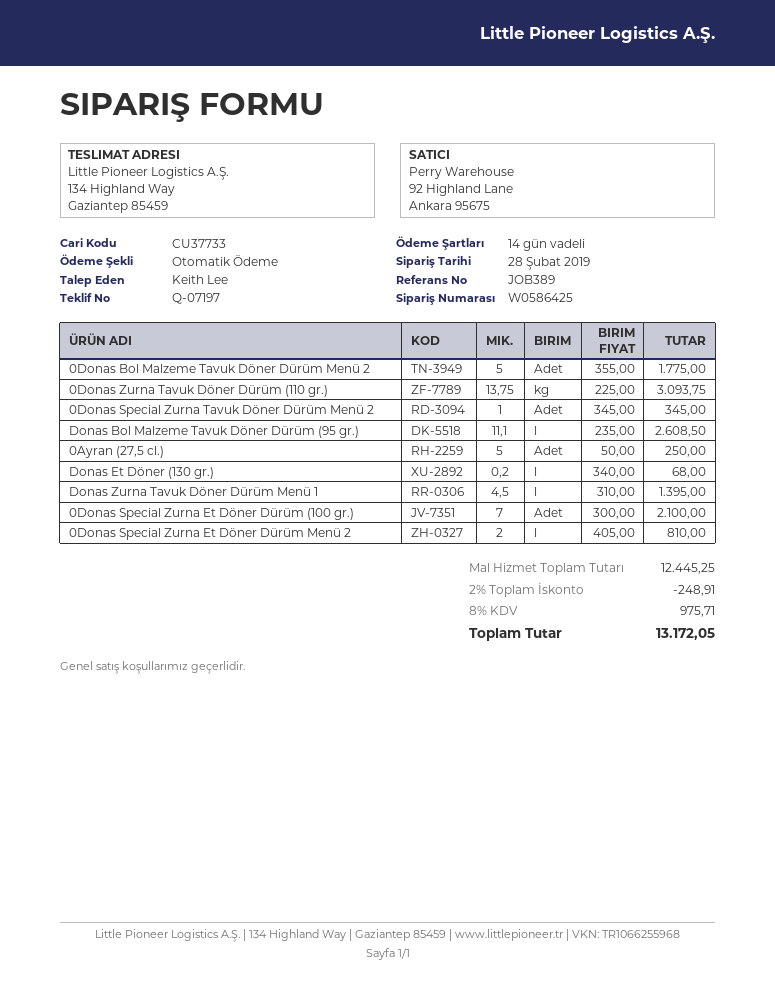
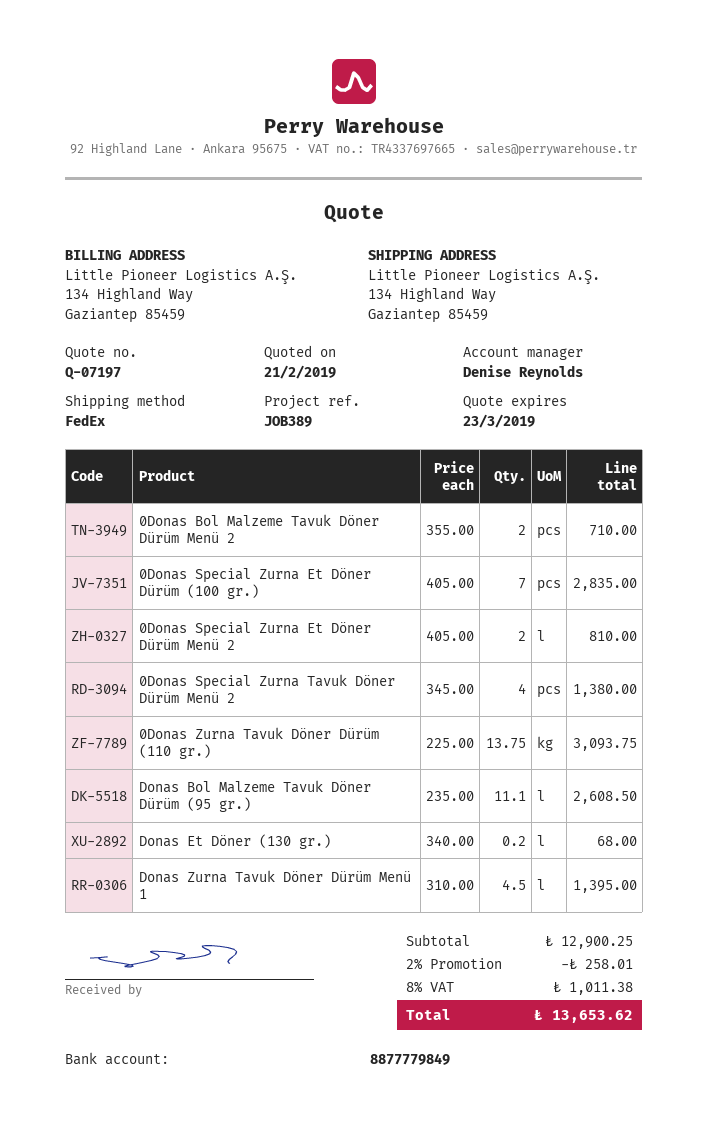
0Donas Bol Malzeme Tavuk Döner Dürüm Menü 2: 5 x 355.00 = 1775.00 -> 2 x 355.00 = 710.00
0Donas Special Zurna Tavuk Döner Dürüm Menü 2: 1 x 345.00 = 345.00 -> 4 x 345.00 = 1380.00
0Ayran (27,5 cl.): 5 x 50.00 = 250.00 -> none
0Donas Special Zurna Et Döner Dürüm (100 gr.): 7 x 300.00 = 2100.00 -> 7 x 405.00 = 2835.00
subtotal: 12445.25 -> 12900.25
discount: 2% = 248.91 -> 2% = 258.01
tax: 8% = 975.71 -> 8% = 1011.38
total: 13172.05 -> 13653.62

